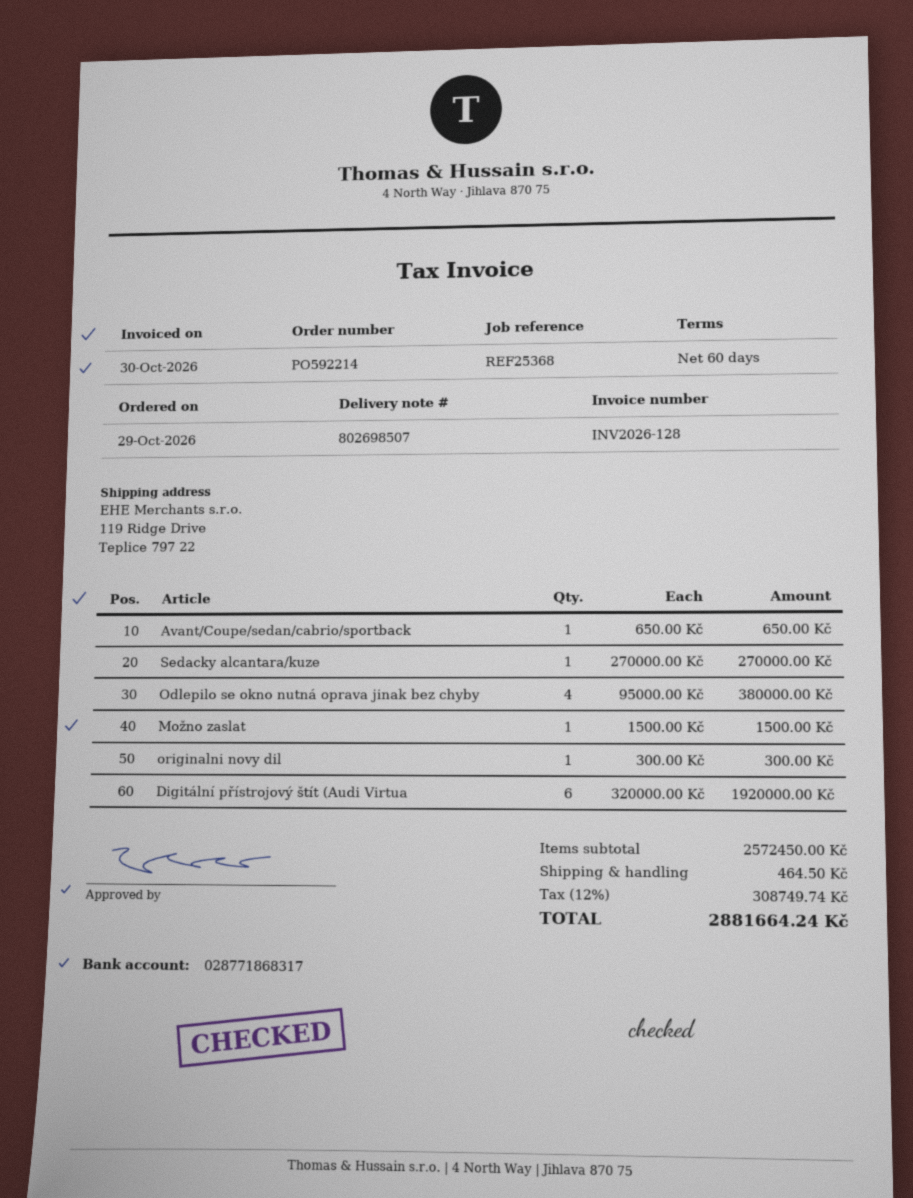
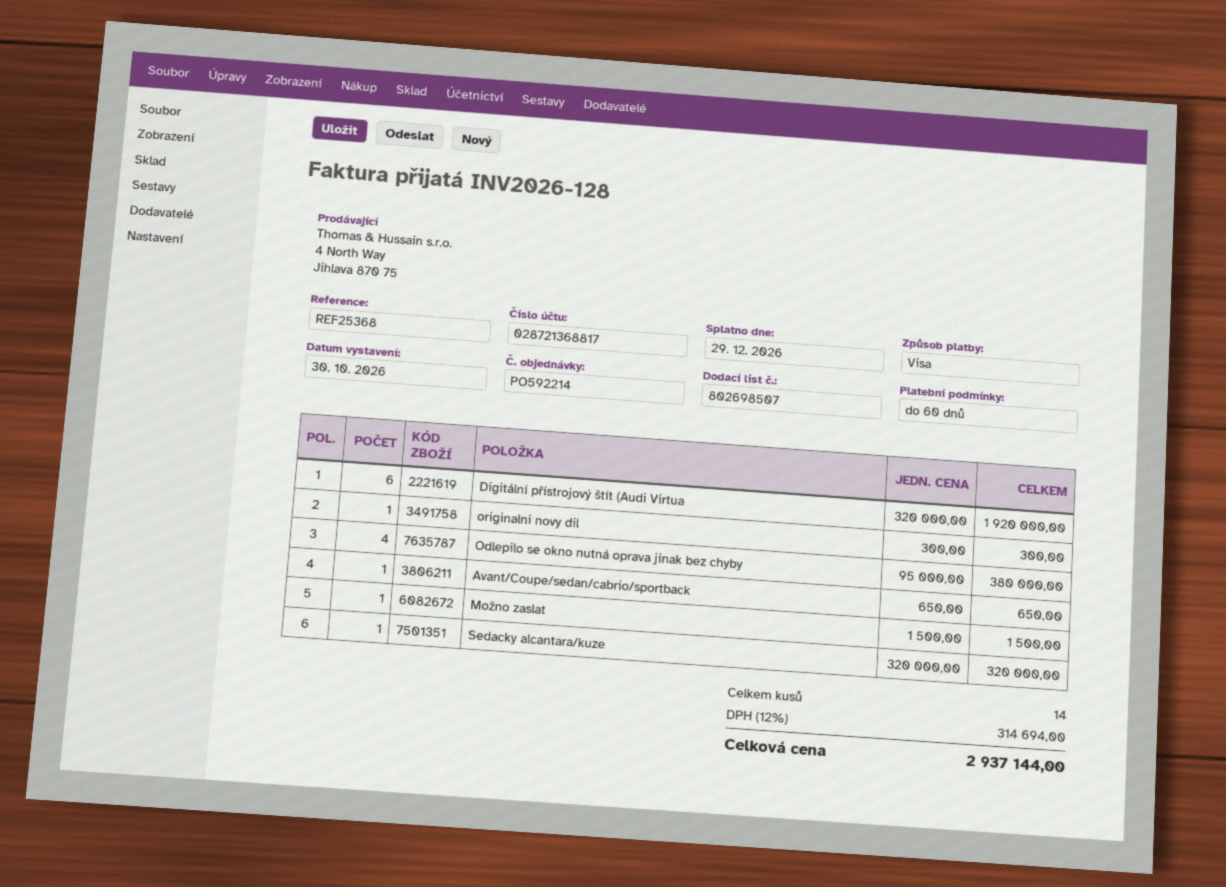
bank account: 028771868317 -> 028721368817
Sedacky alcantara/kuze: 1 x 270000.00 = 270000.00 -> 1 x 320000.00 = 320000.00
shipping: 464.50 -> none
tax: 12% = 308749.74 -> 12% = 314694.00
total: 2881664.24 -> 2937144.00

